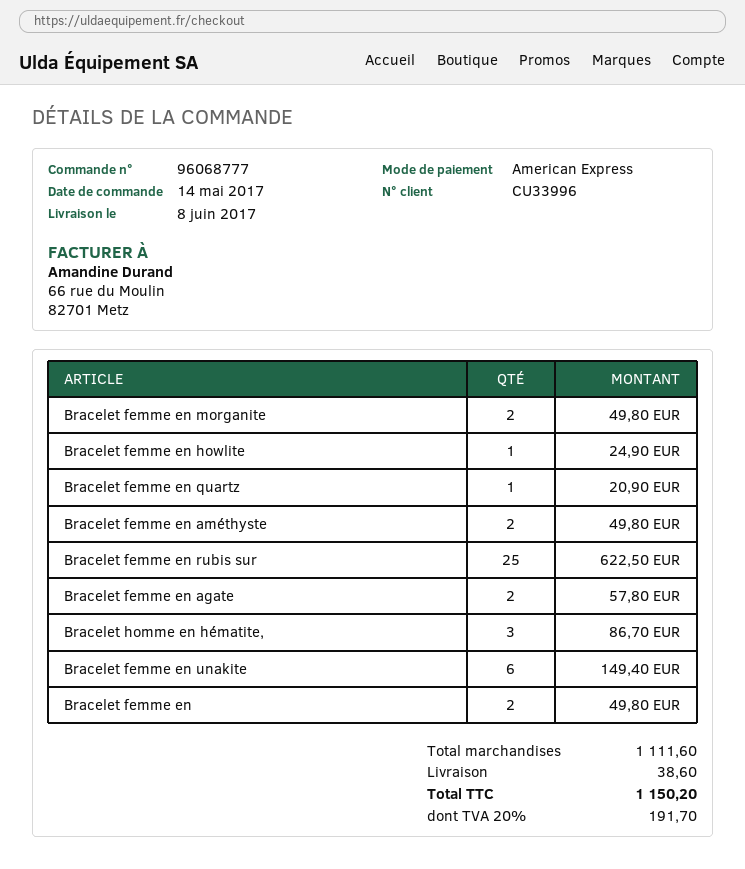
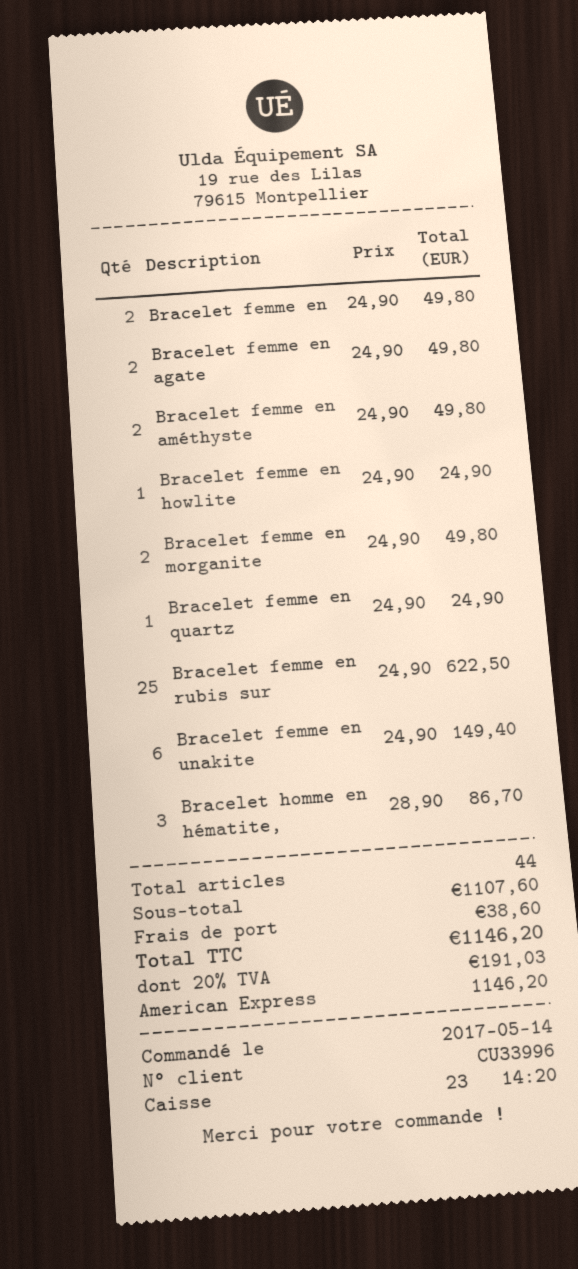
Bracelet femme en quartz: 1 for 20.90 -> 1 for 24.90
Bracelet femme en agate: 2 for 57.80 -> 2 for 49.80
subtotal: 1111.60 -> 1107.60
tax: 20% = 191.70 -> 20% = 191.03
total: 1150.20 -> 1146.20

